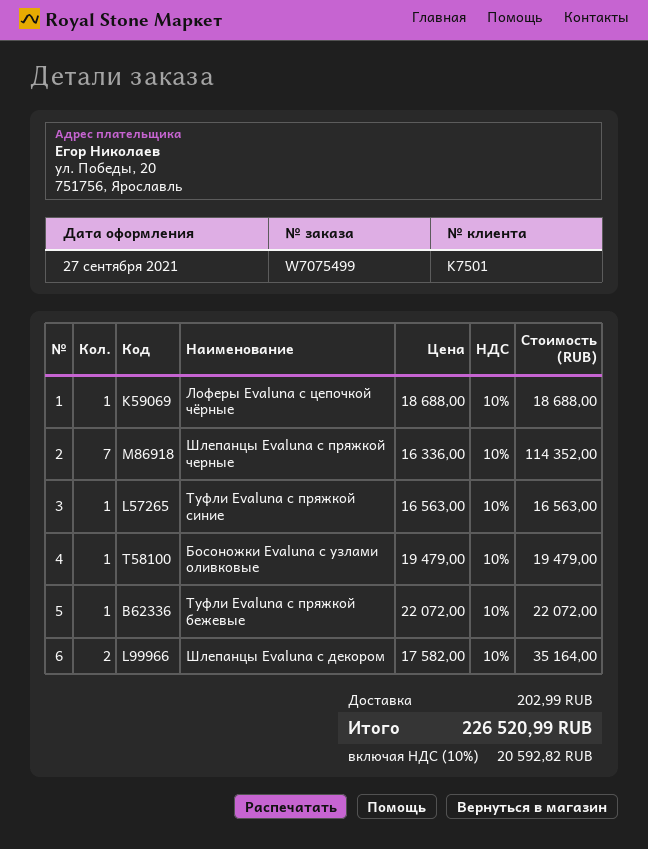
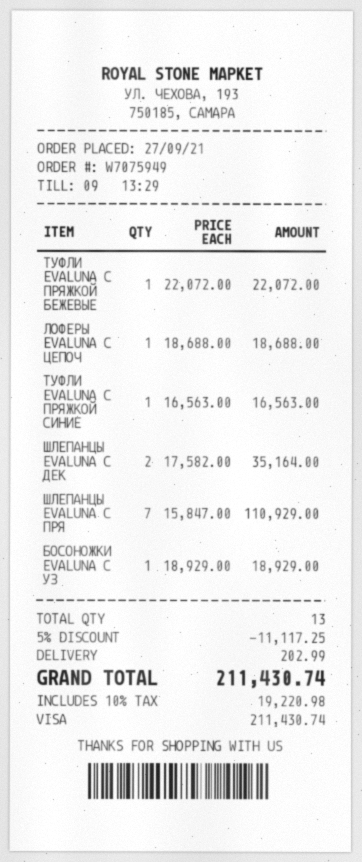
order number: W7075499 -> W7075949
Шлепанцы Evaluna с пряжкой черные: 7 x 16336.00 = 114352.00 -> 7 x 15847.00 = 110929.00
Босоножки Evaluna с узлами оливковые: 1 x 19479.00 = 19479.00 -> 1 x 18929.00 = 18929.00
discount: none -> 5% = 11117.25
tax: 10% = 20592.82 -> 10% = 19220.98
total: 226520.99 -> 211430.74

